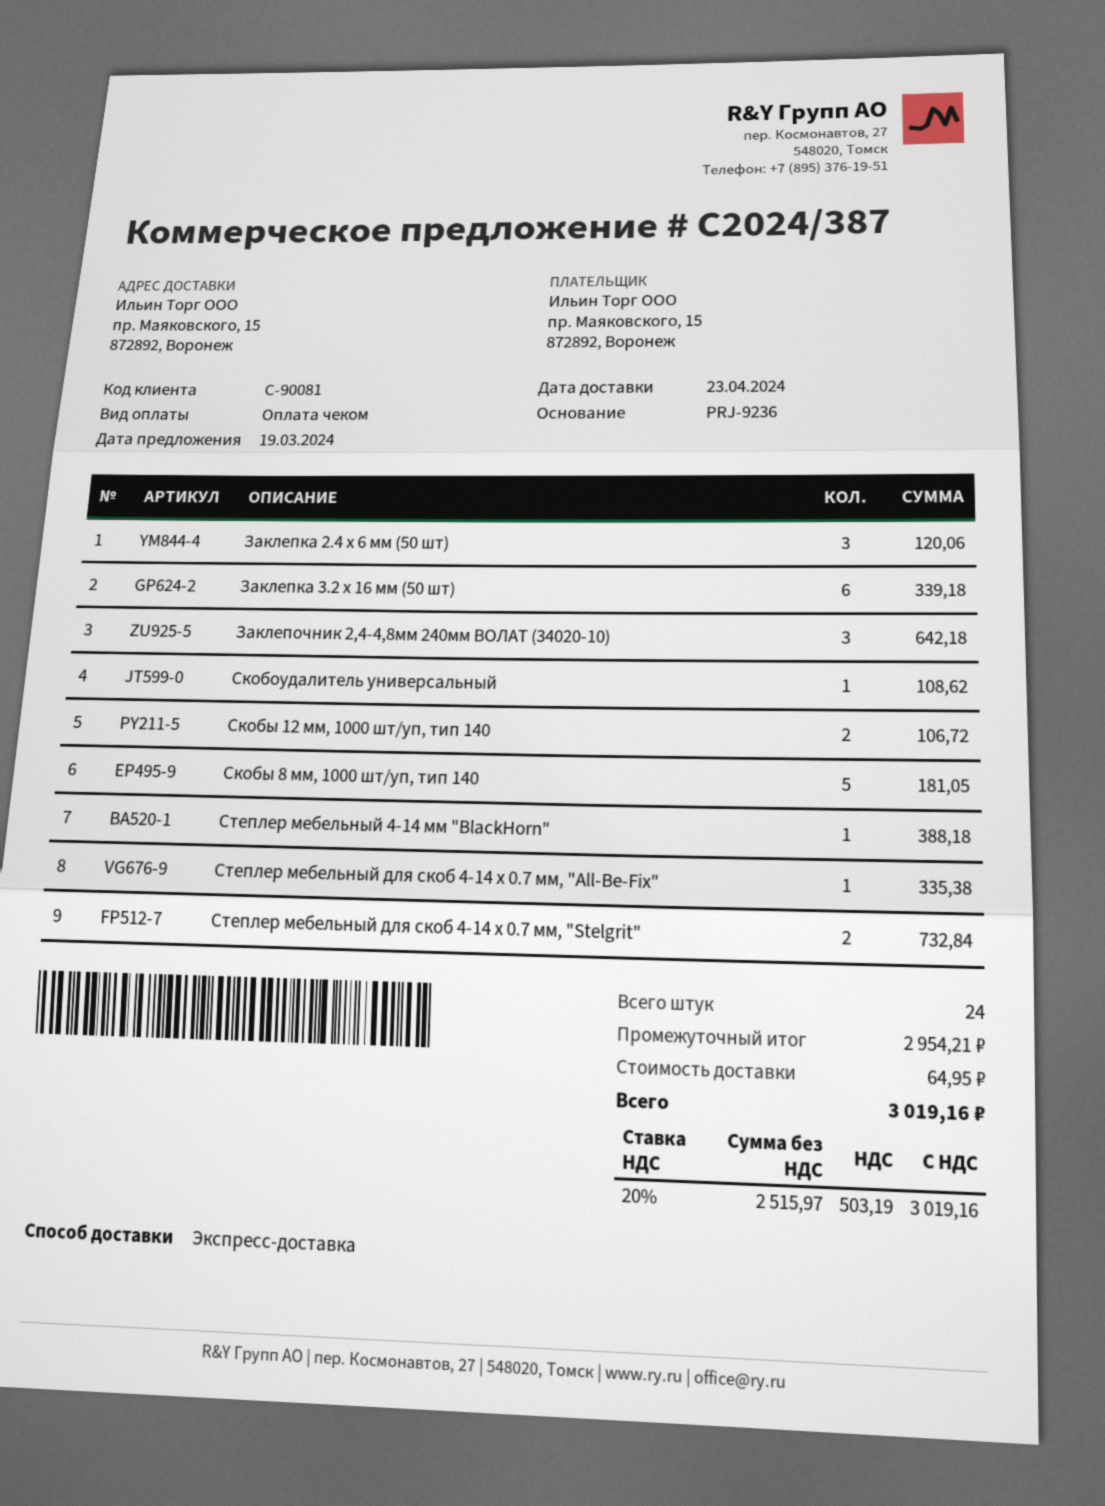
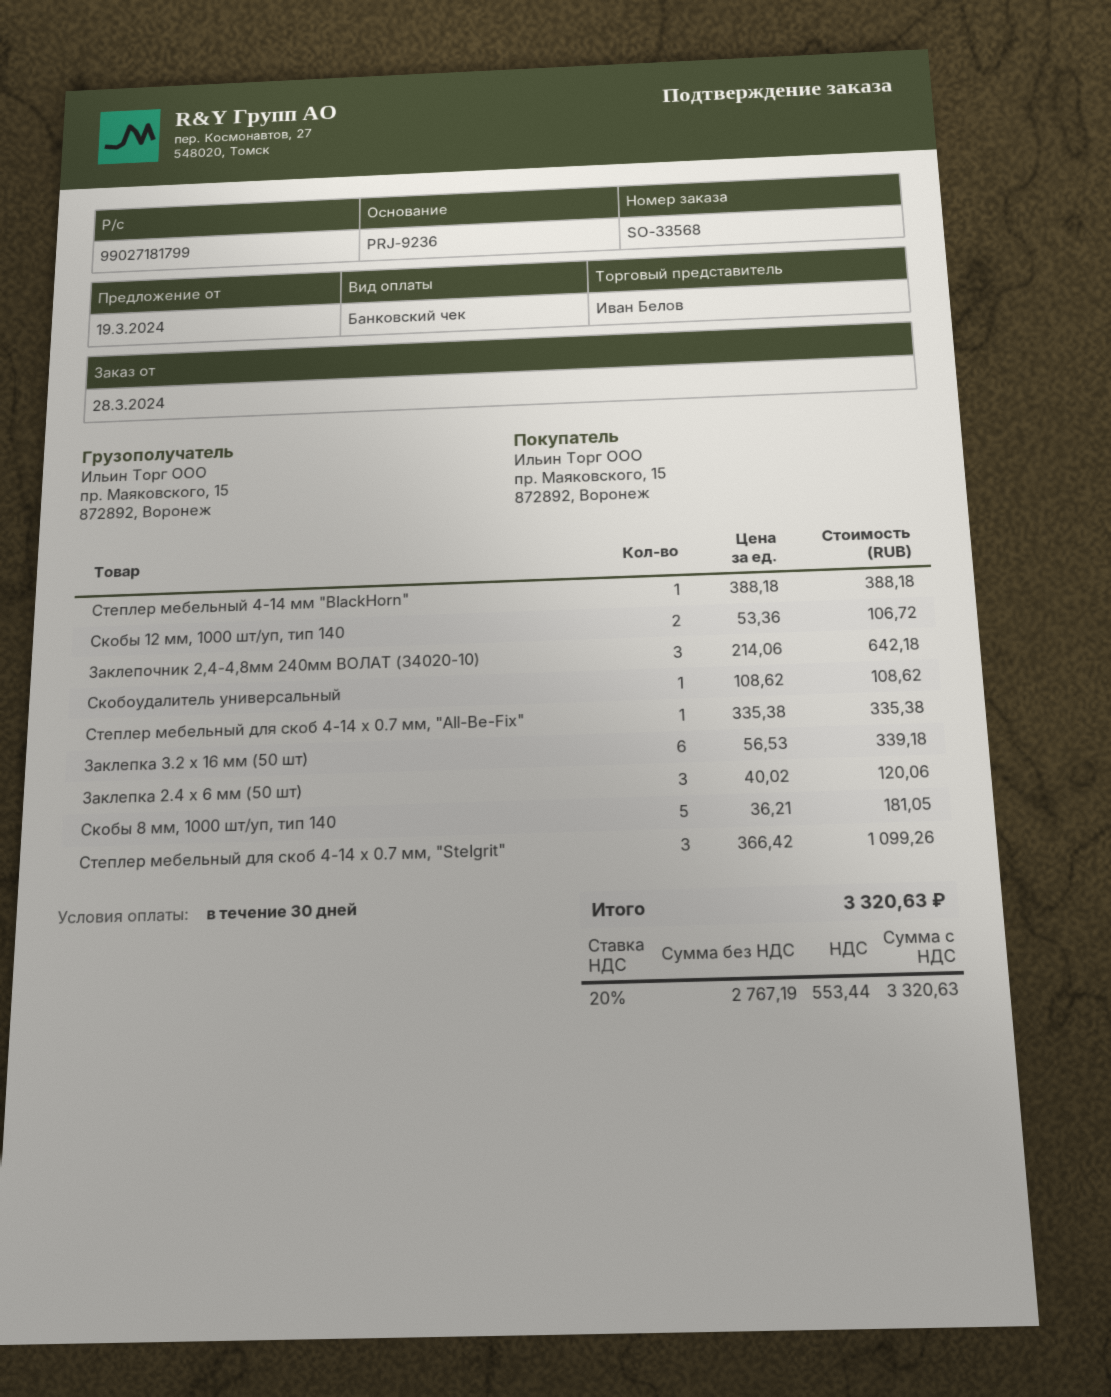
Степлер мебельный для скоб 4-14 х 0.7 мм, "Stelgrit": 2 for 732.84 -> 3 for 1099.26
shipping: 64.95 -> none
net: 2515.97 -> 2767.19
tax: 20% = 503.19 -> 20% = 553.44
total: 3019.16 -> 3320.63

